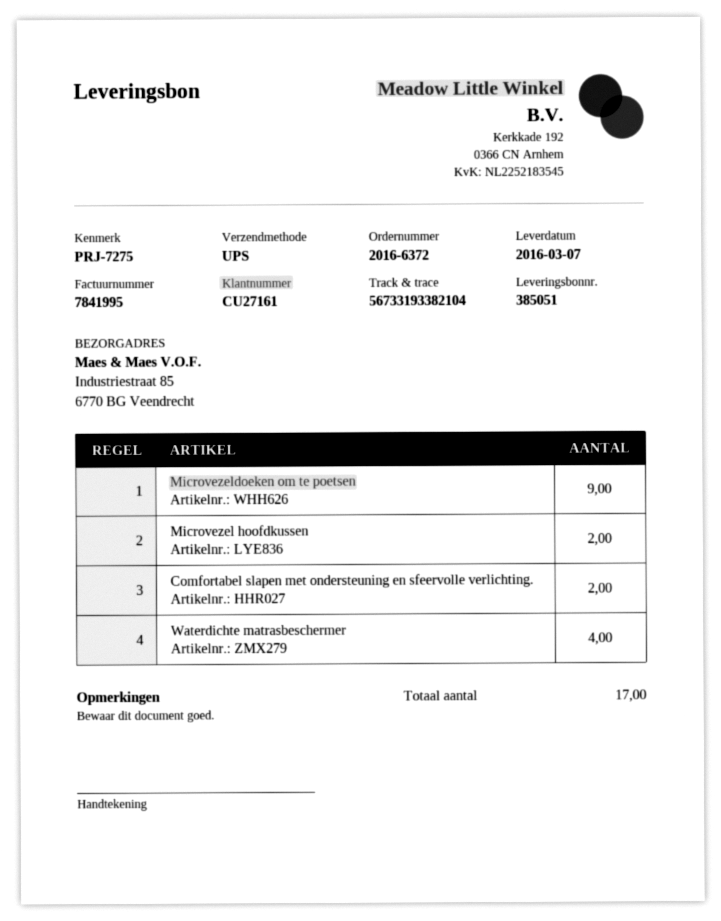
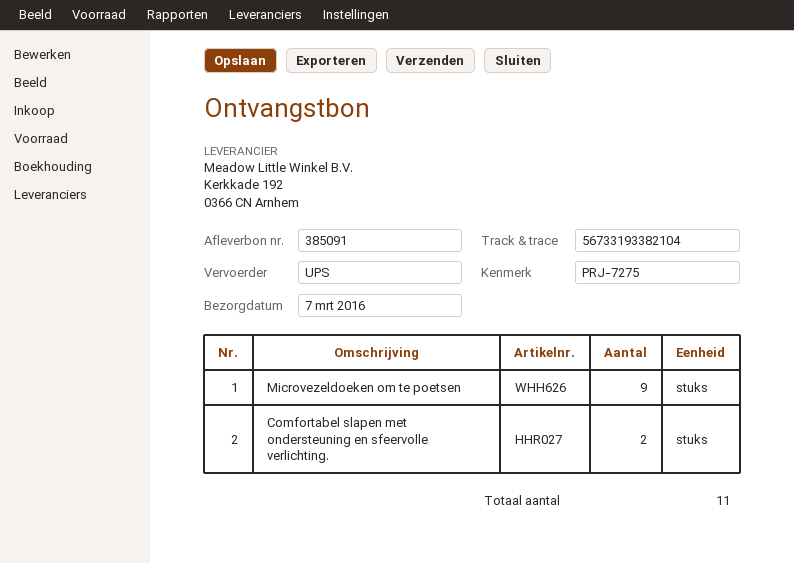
delivery note number: 385051 -> 385091
Microvezel hoofdkussen: 2 -> none
Waterdichte matrasbeschermer: 4 -> none
total quantity: 17 -> 11

